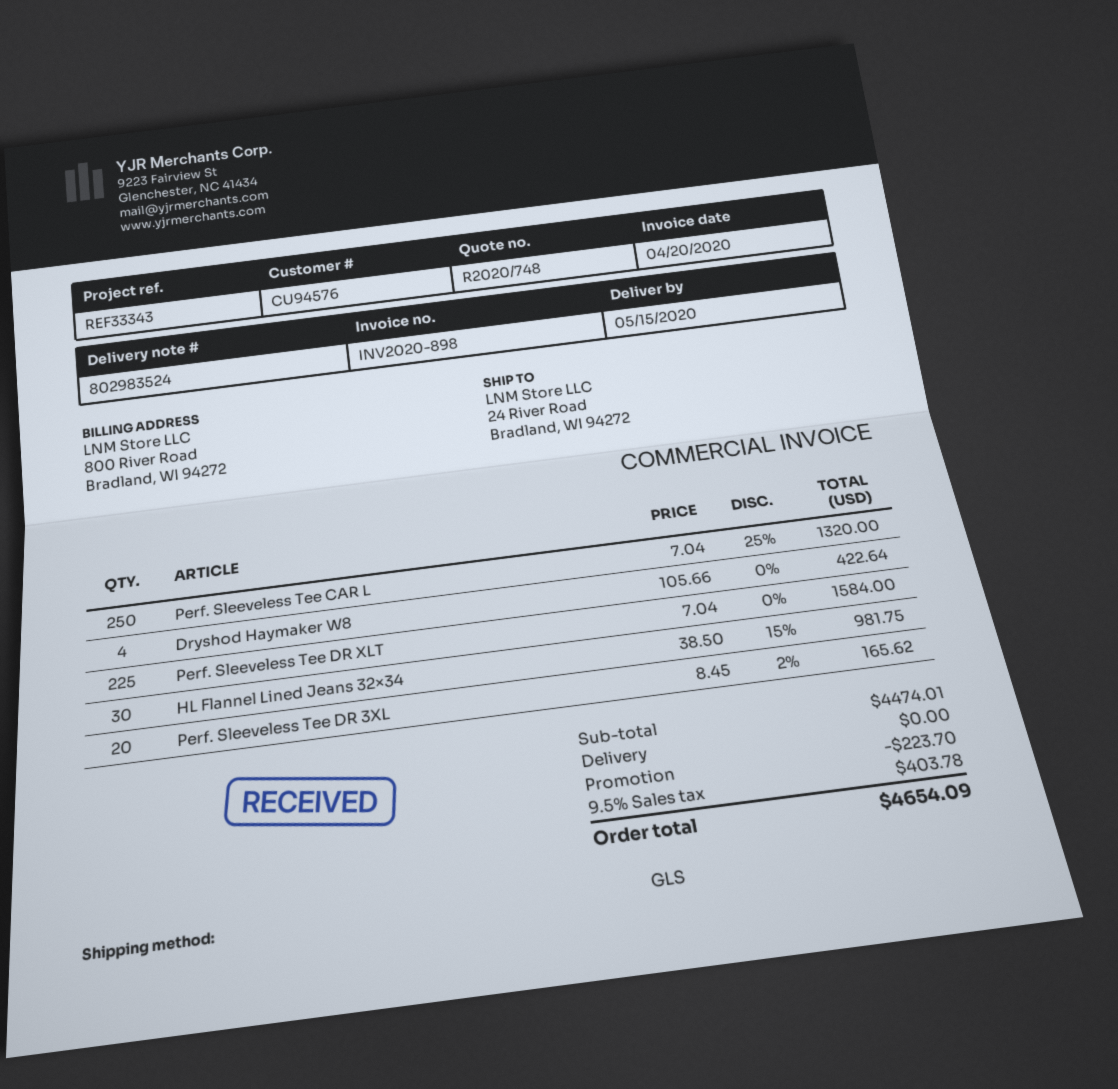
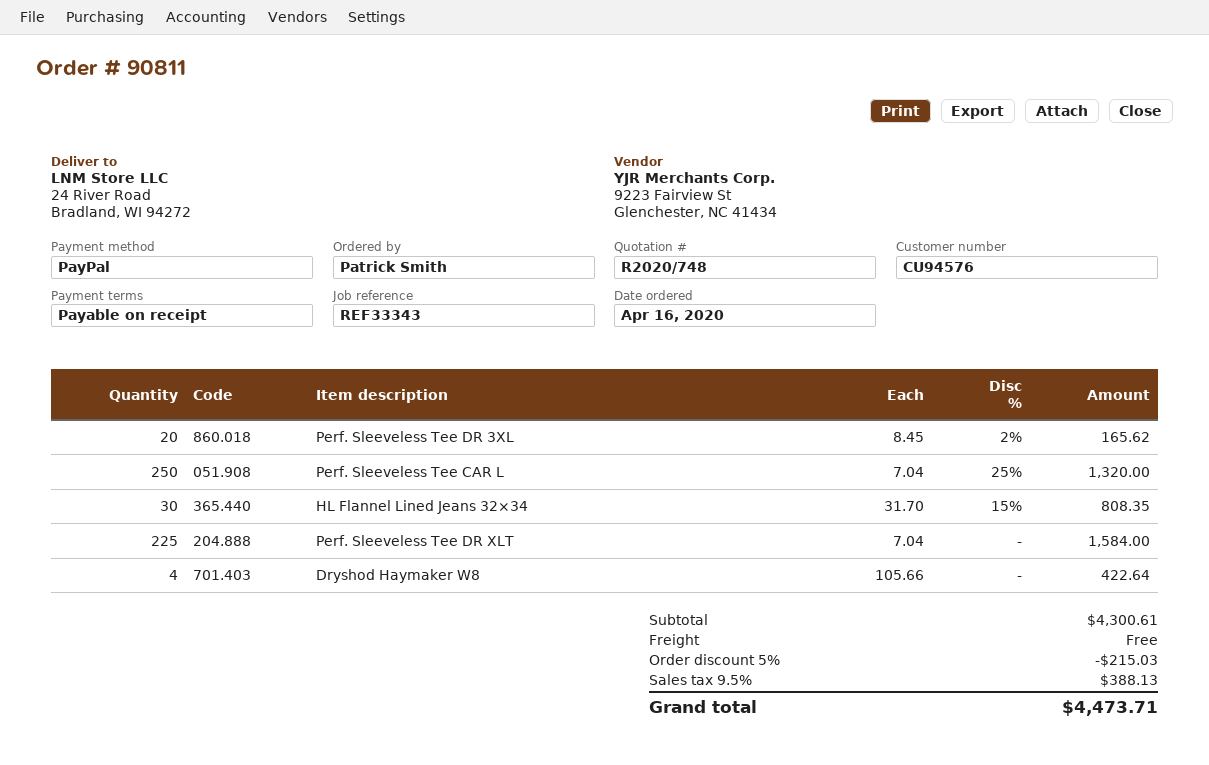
HL Flannel Lined Jeans 32×34: 30 x 38.50 - 15% = 981.75 -> 30 x 31.70 - 15% = 808.35
subtotal: 4474.01 -> 4300.61
discount: 223.70 -> 215.03
tax: 9.5% = 403.78 -> 9.5% = 388.13
total: 4654.09 -> 4473.71

